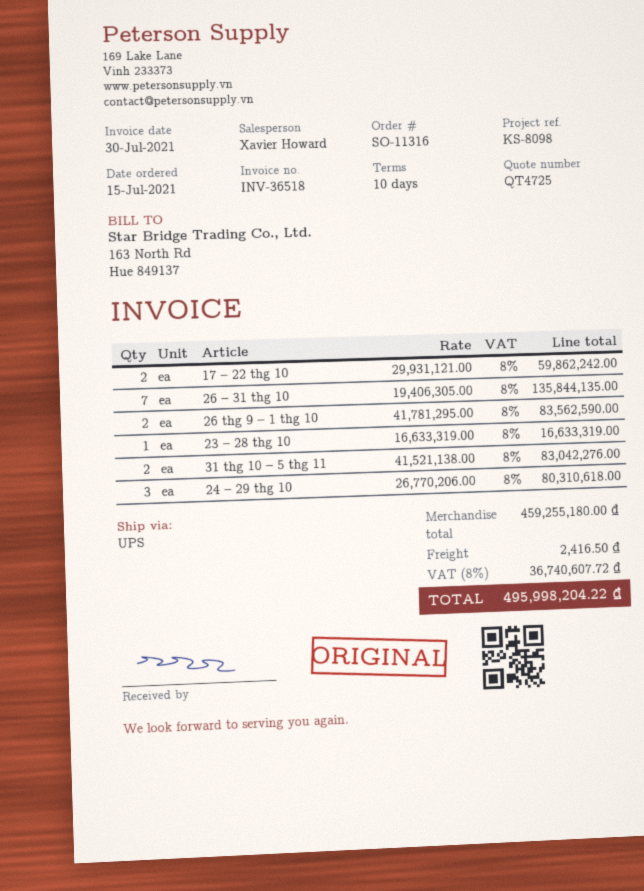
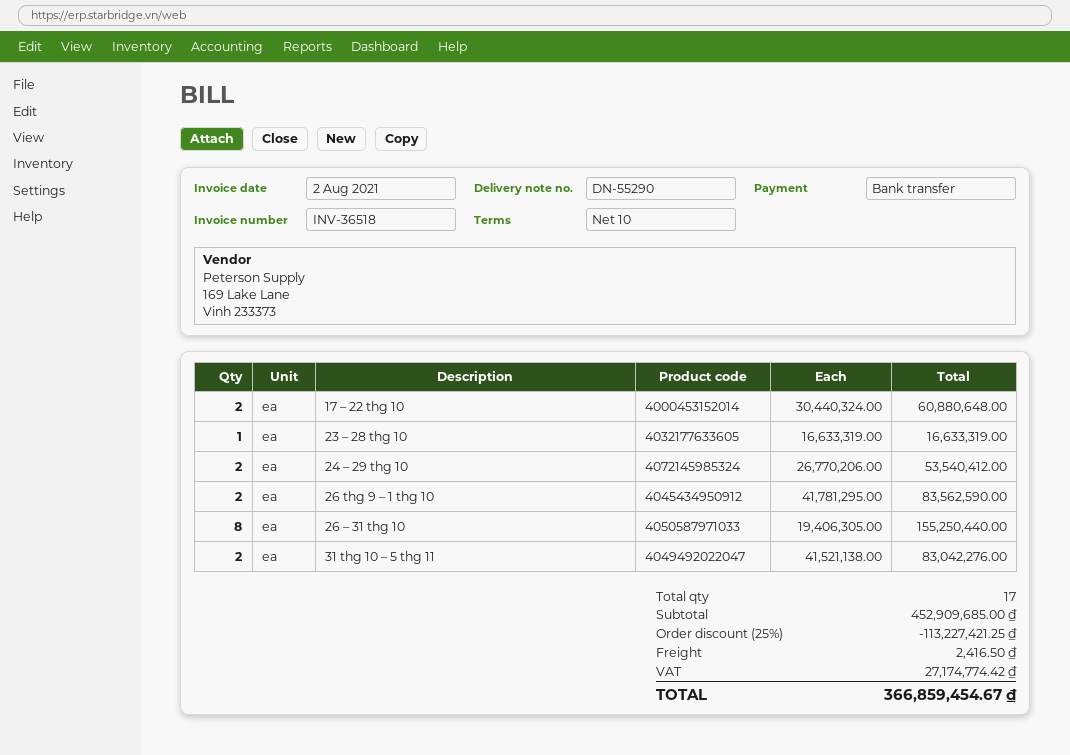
invoice date: 2021-07-30 -> 2021-08-02
17 – 22 thg 10: 2 x 29931121.00 = 59862242.00 -> 2 x 30440324.00 = 60880648.00
26 – 31 thg 10: 7 x 19406305.00 = 135844135.00 -> 8 x 19406305.00 = 155250440.00
24 – 29 thg 10: 3 x 26770206.00 = 80310618.00 -> 2 x 26770206.00 = 53540412.00
subtotal: 459255180.00 -> 452909685.00
discount: none -> 25% = 113227421.25
tax: 36740607.72 -> 27174774.42
total: 495998204.22 -> 366859454.67

